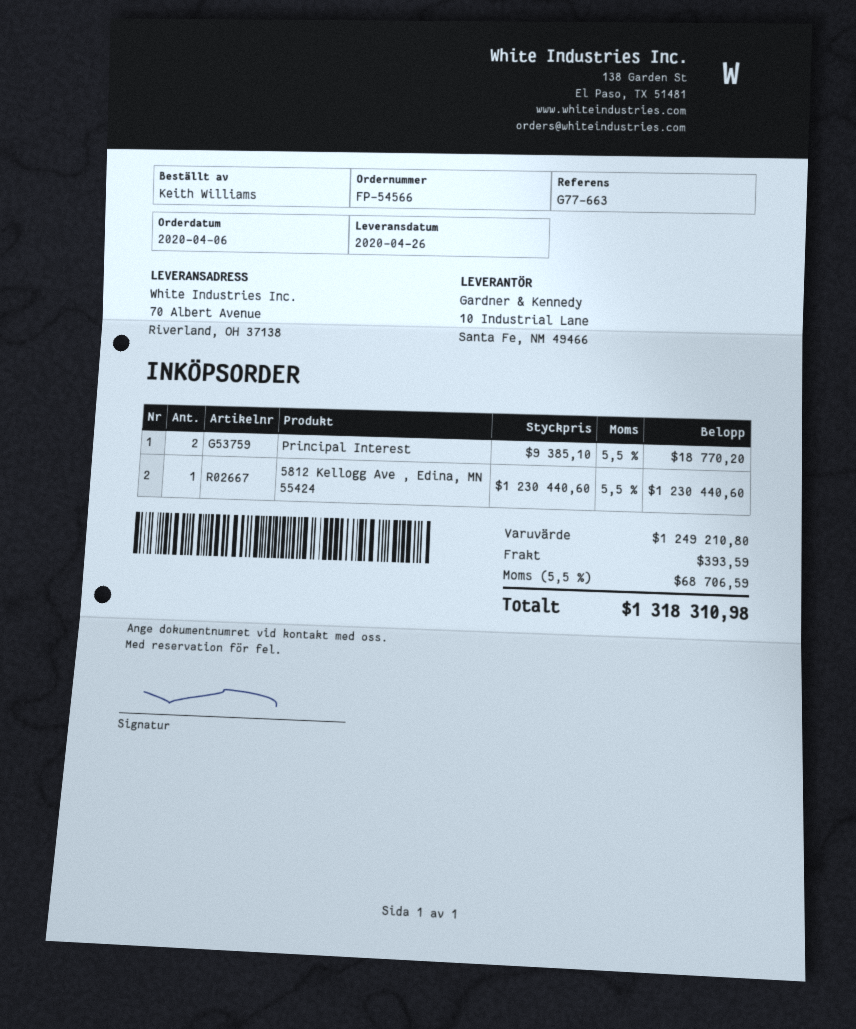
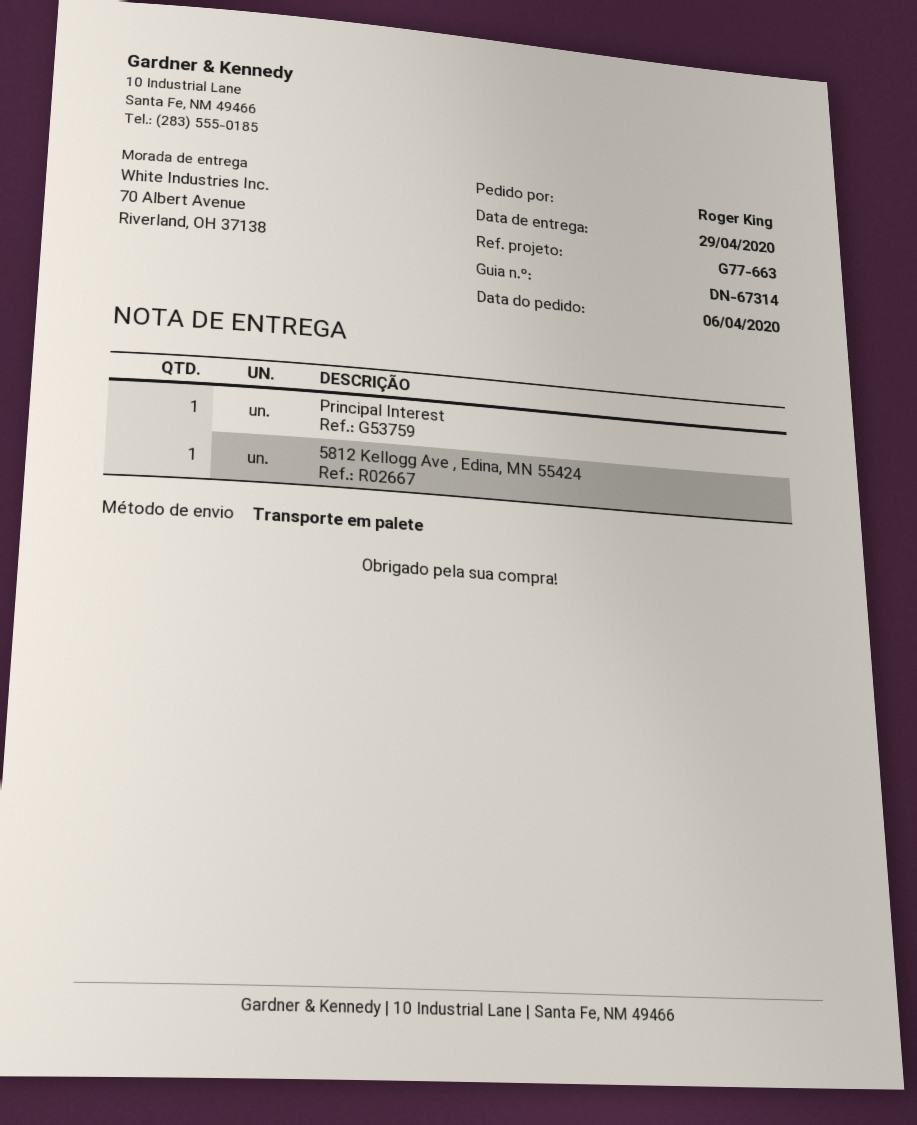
delivery date: 2020-04-26 -> 2020-04-29
ordered by: Keith Williams -> Roger King
Principal Interest: 2 -> 1

